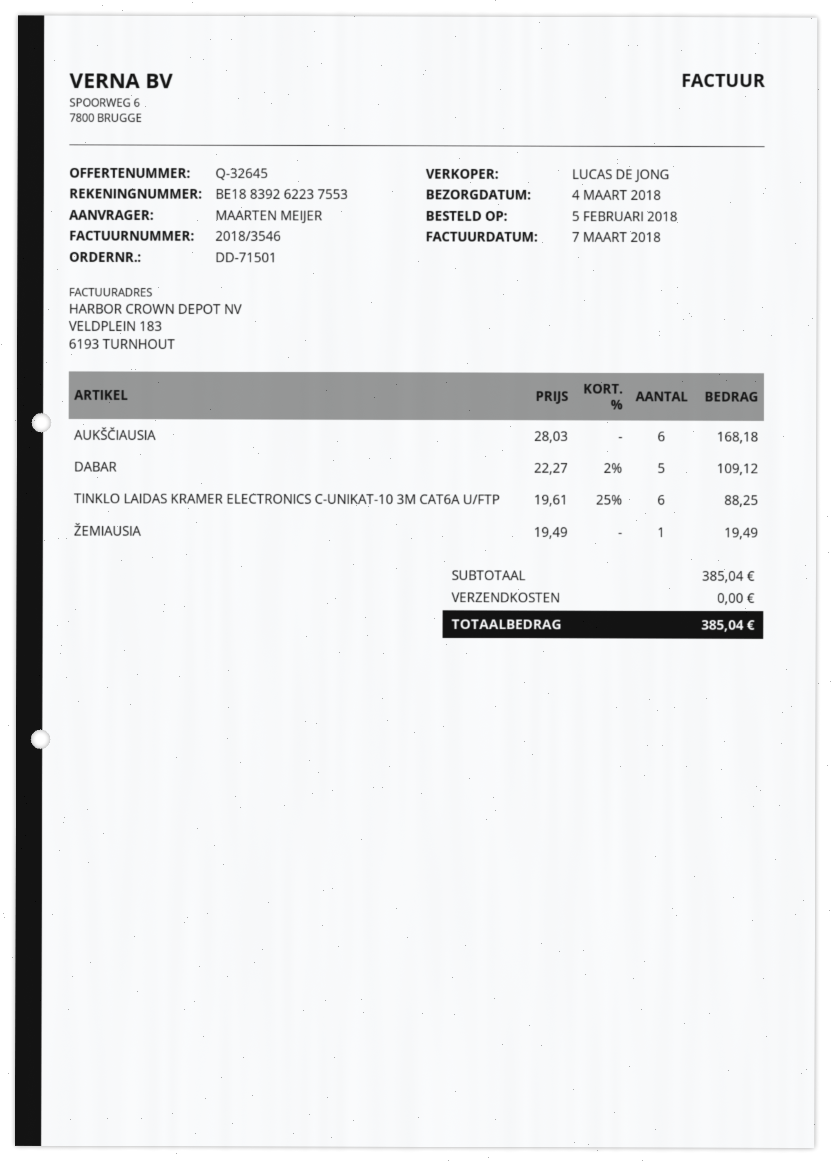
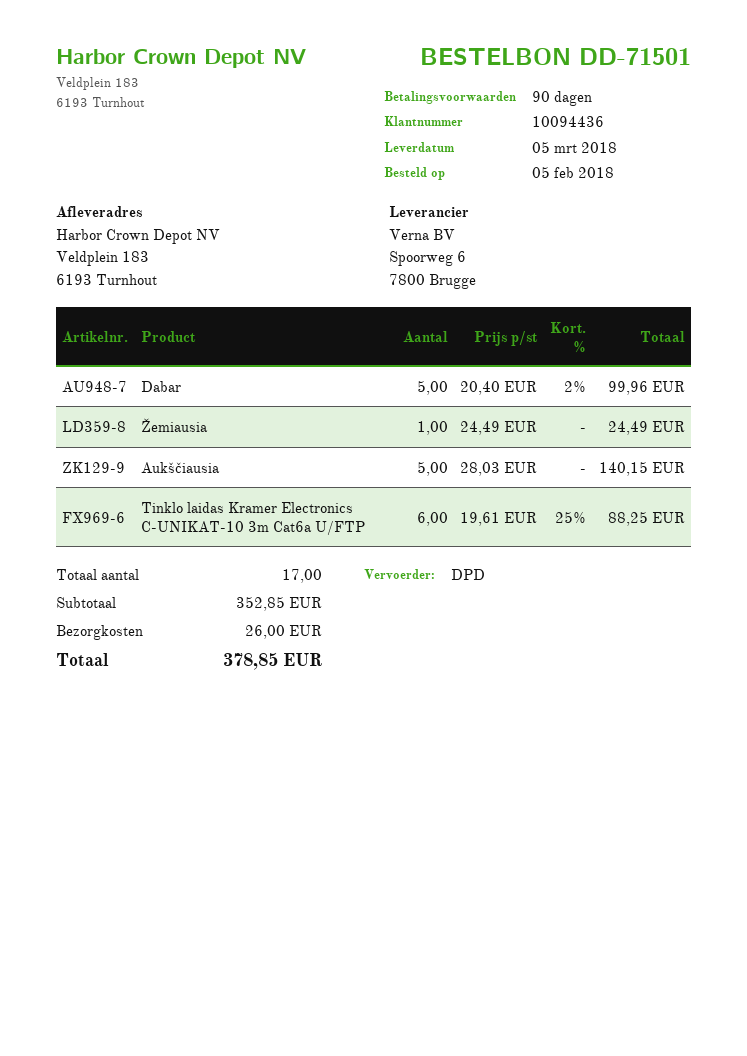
delivery date: 2018-03-04 -> 2018-03-05
AUKŠČIAUSIA: 6 x 28.03 = 168.18 -> 5 x 28.03 = 140.15
DABAR: 5 x 22.27 - 2% = 109.12 -> 5 x 20.40 - 2% = 99.96
ŽEMIAUSIA: 1 x 19.49 = 19.49 -> 1 x 24.49 = 24.49
subtotal: 385.04 -> 352.85
shipping: 0.00 -> 26.00
total: 385.04 -> 378.85

